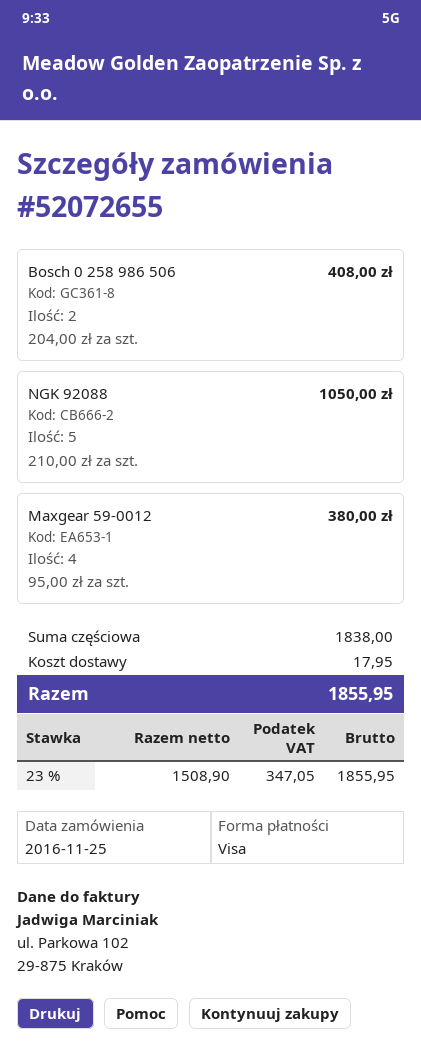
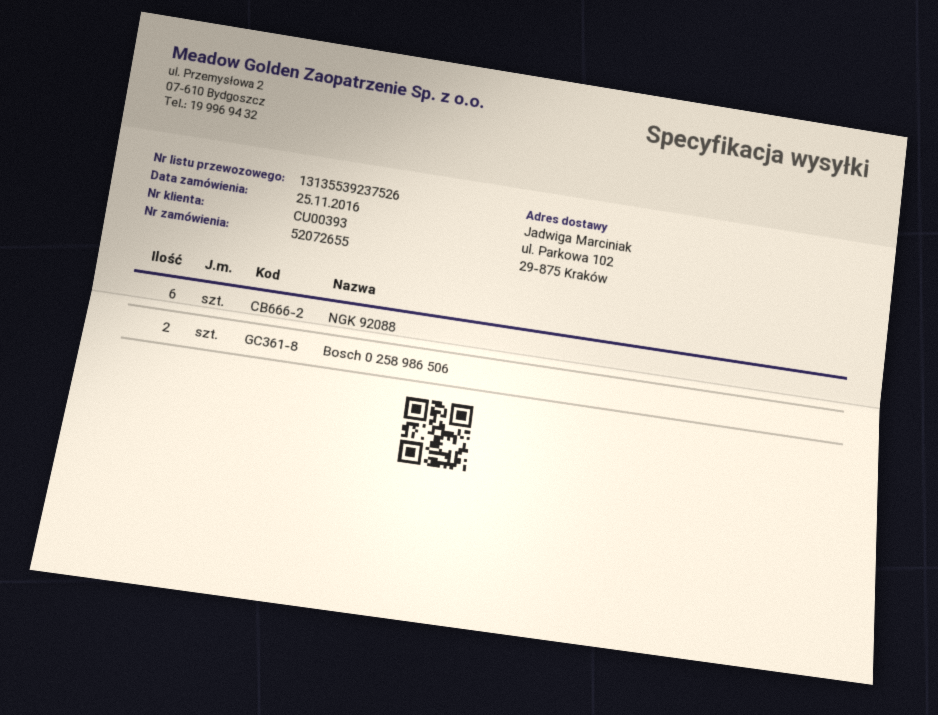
NGK 92088: 5 -> 6
Maxgear 59-0012: 4 -> none

